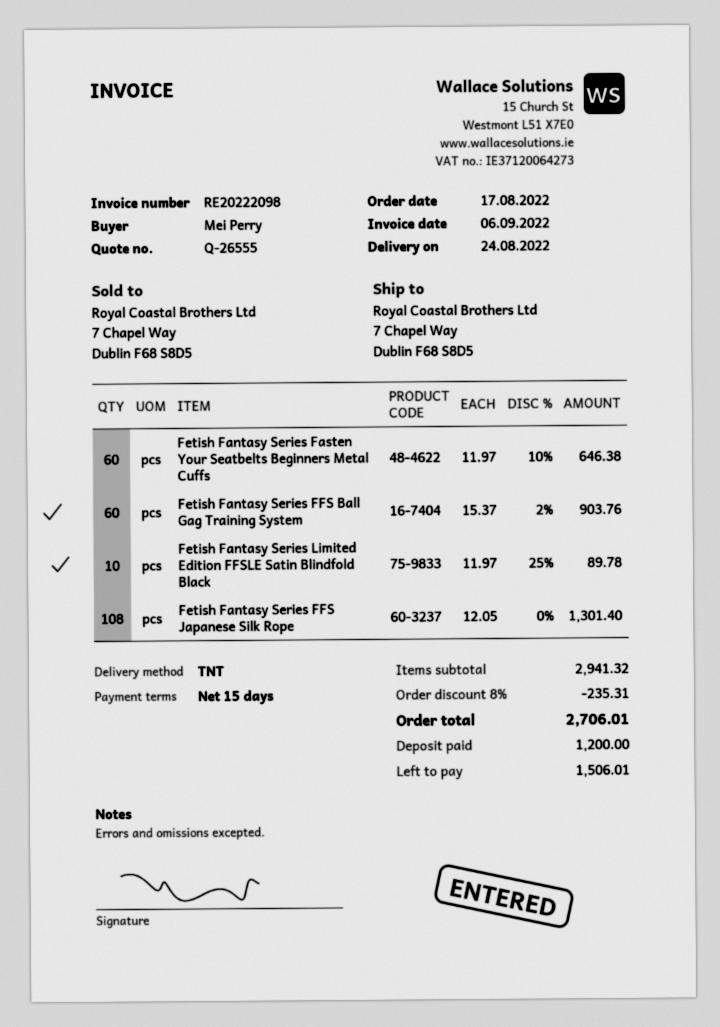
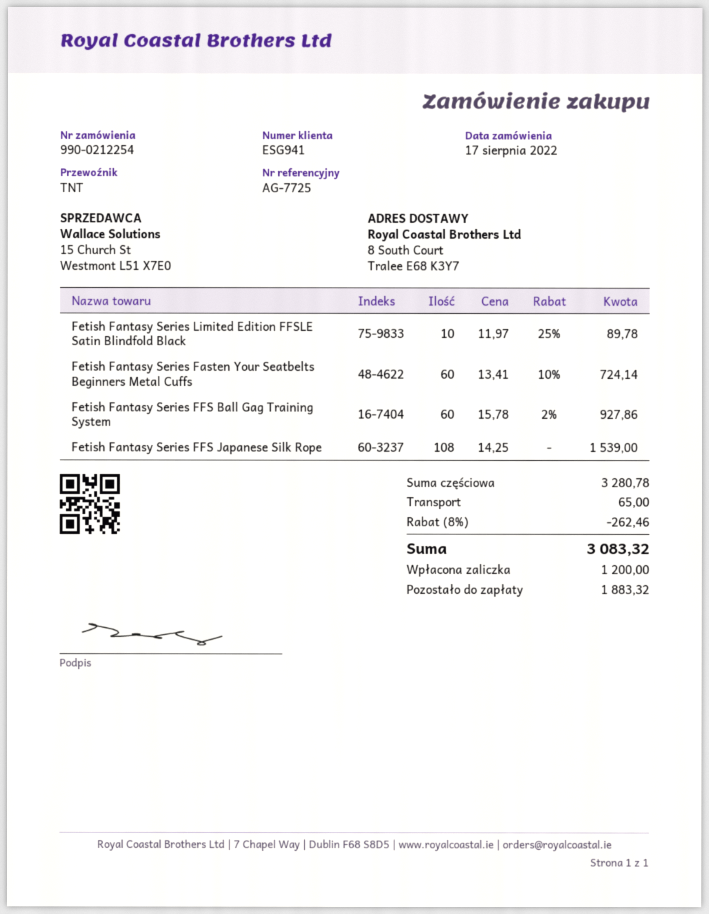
ship to: 7 Chapel Way, Dublin F68 S8D5 -> 8 South Court, Tralee E68 K3Y7
Fetish Fantasy Series Fasten Your Seatbelts Beginners Metal Cuffs: 60 x 11.97 - 10% = 646.38 -> 60 x 13.41 - 10% = 724.14
Fetish Fantasy Series FFS Ball Gag Training System: 60 x 15.37 - 2% = 903.76 -> 60 x 15.78 - 2% = 927.86
Fetish Fantasy Series FFS Japanese Silk Rope: 108 x 12.05 = 1301.40 -> 108 x 14.25 = 1539.00
subtotal: 2941.32 -> 3280.78
discount: 8% = 235.31 -> 8% = 262.46
shipping: none -> 65.00
total: 2706.01 -> 3083.32
balance: 1506.01 -> 1883.32

